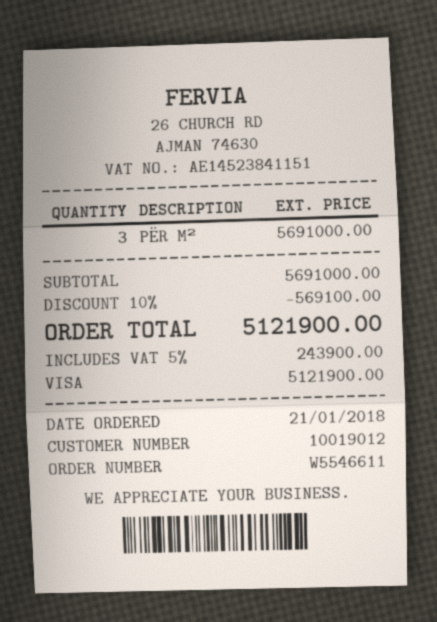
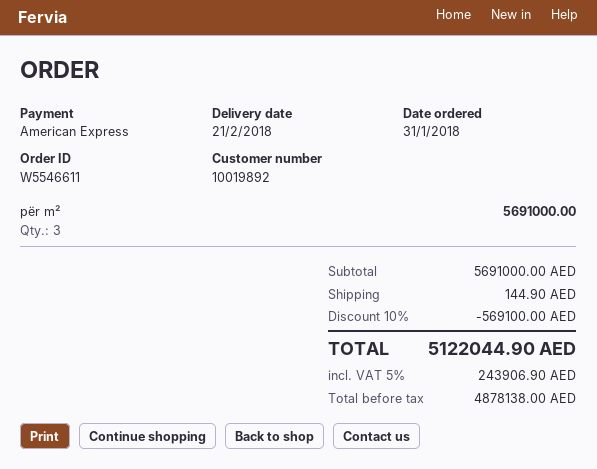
order date: 2018-01-21 -> 2018-01-31
customer number: 10019012 -> 10019892
payment method: Visa -> American Express
shipping: none -> 144.90
tax: 5% = 243900.00 -> 5% = 243906.90
total: 5121900.00 -> 5122044.90

